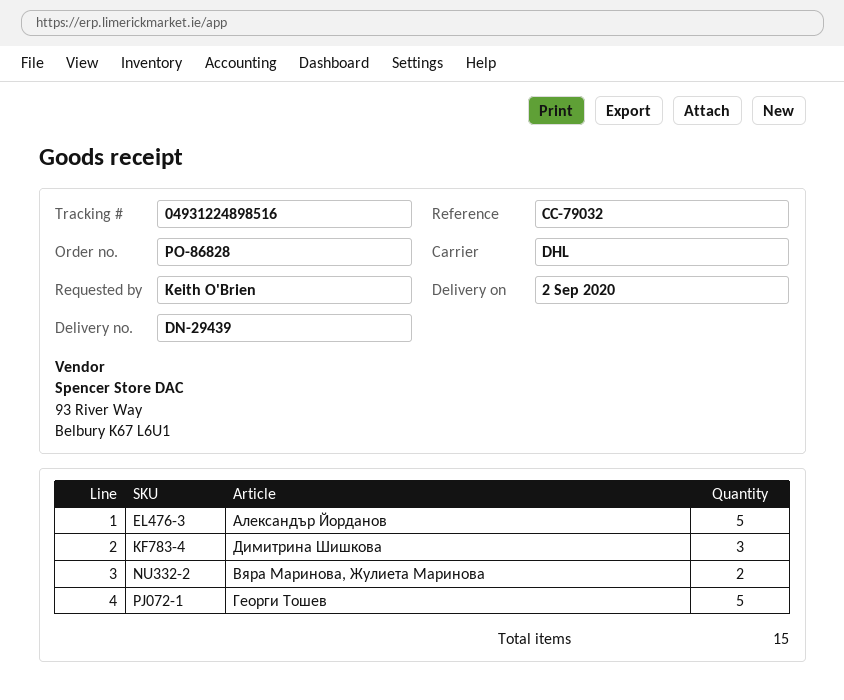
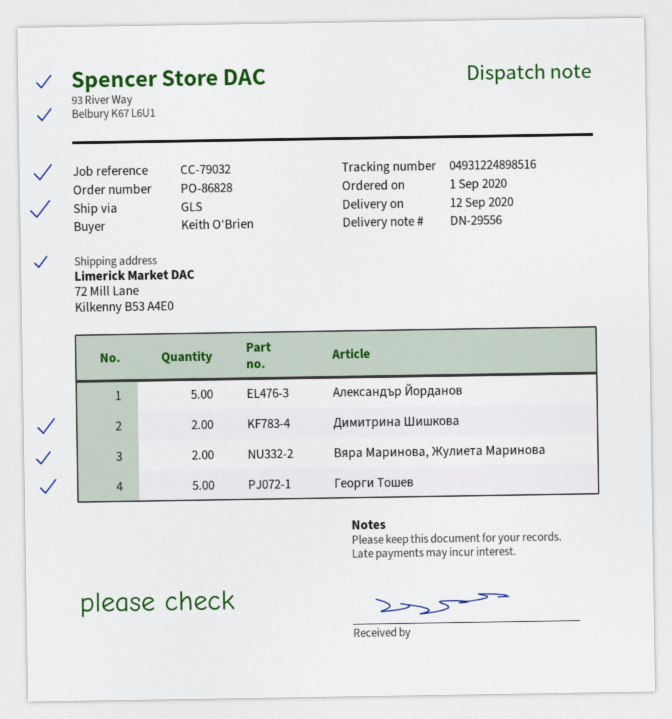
delivery note number: DN-29439 -> DN-29556
delivery date: 2020-09-02 -> 2020-09-12
shipping method: DHL -> GLS
Димитрина Шишкова: 3 -> 2

